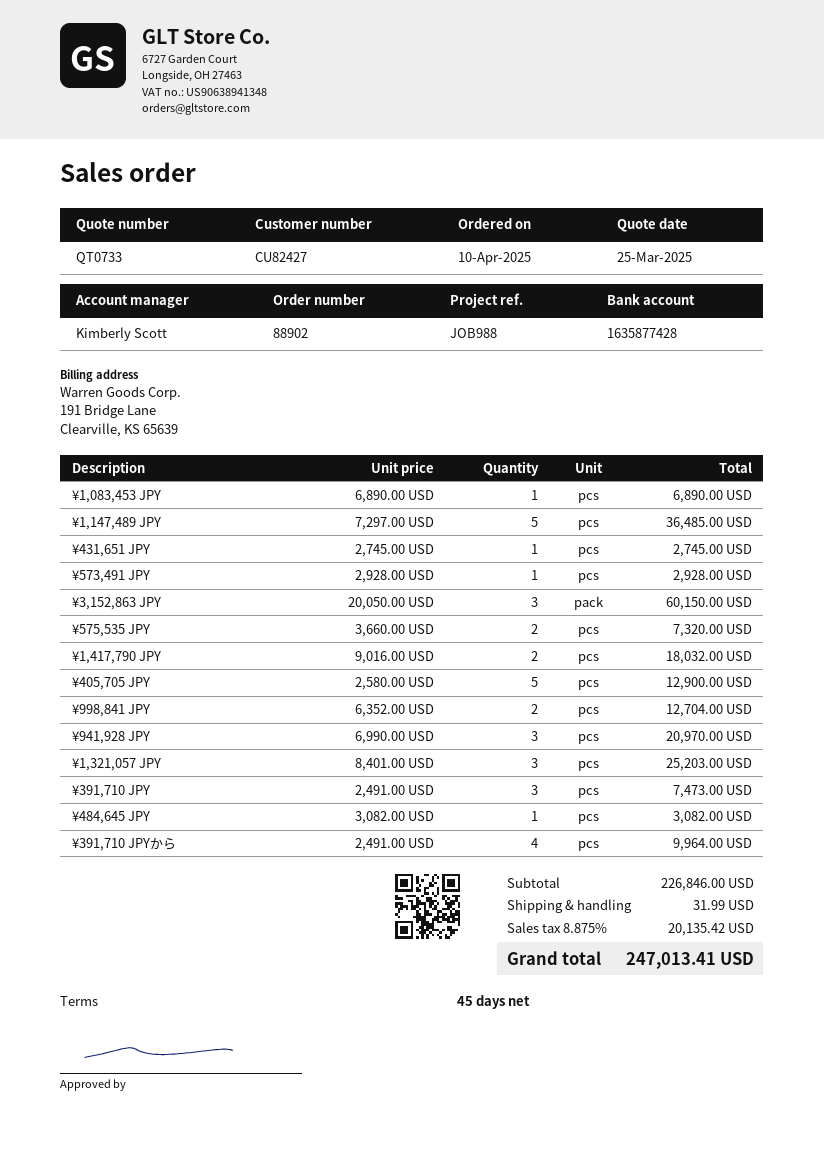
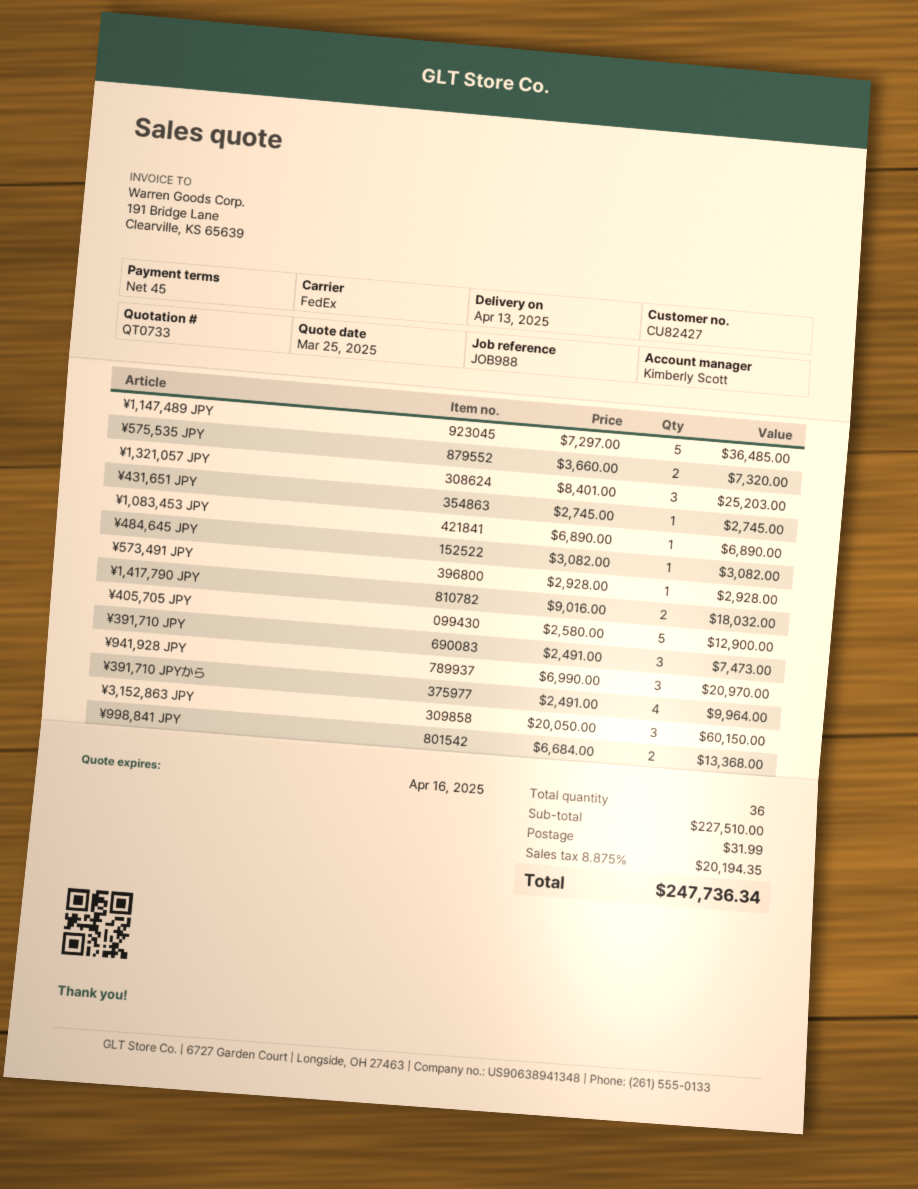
¥998,841 JPY: 2 x 6352.00 = 12704.00 -> 2 x 6684.00 = 13368.00
subtotal: 226846.00 -> 227510.00
tax: 8.875% = 20135.42 -> 8.875% = 20194.35
total: 247013.41 -> 247736.34

